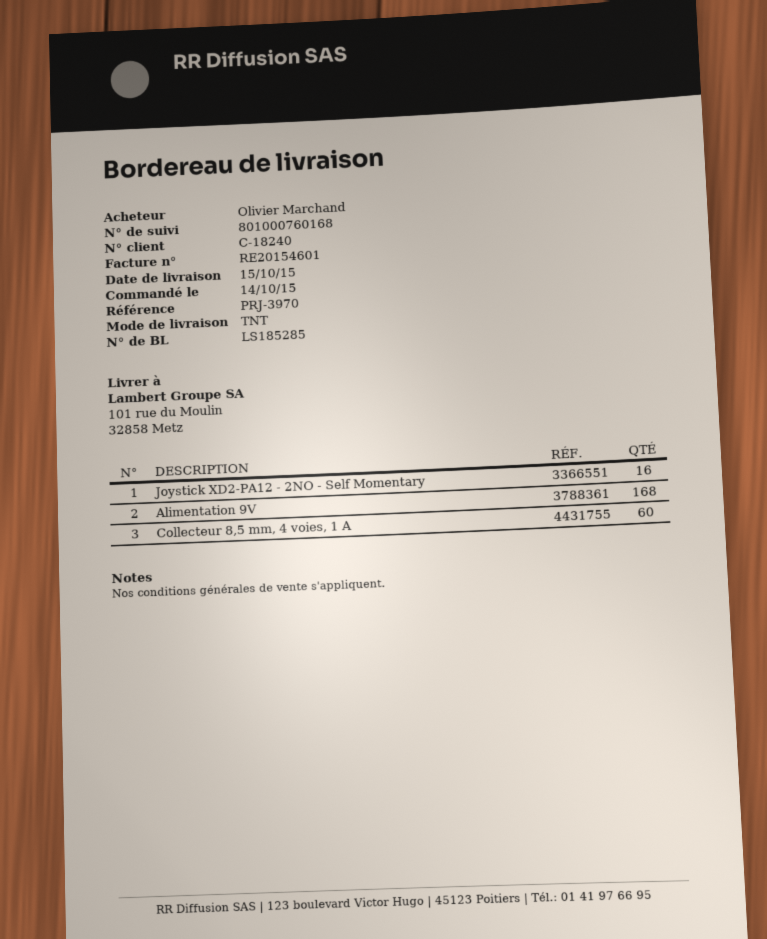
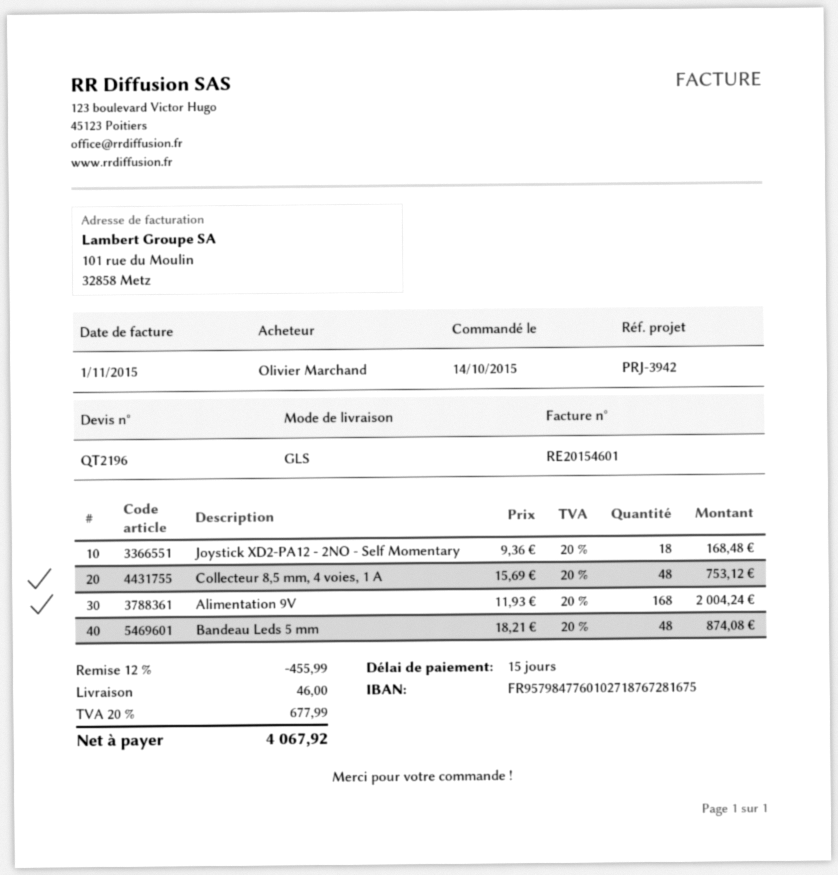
reference: PRJ-3970 -> PRJ-3942
shipping method: TNT -> GLS
Joystick XD2-PA12 - 2NO - Self Momentary: 16 -> 18
Collecteur 8,5 mm, 4 voies, 1 A: 60 -> 48
Bandeau Leds 5 mm: none -> 48

